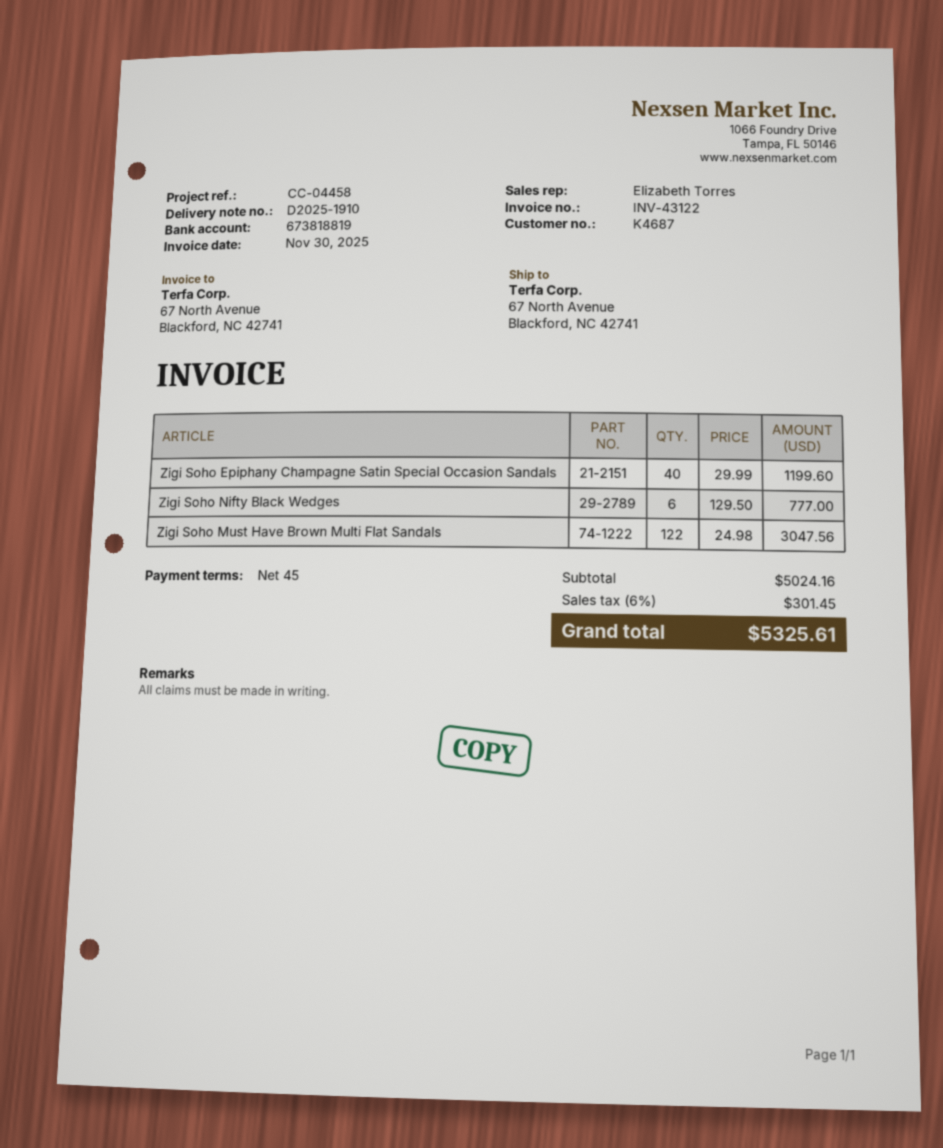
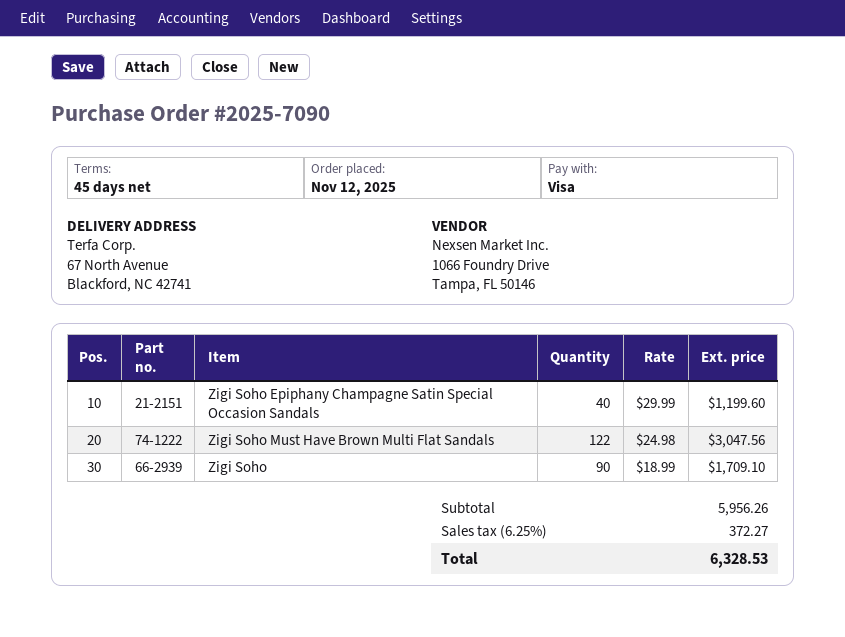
Zigi Soho Nifty Black Wedges: 6 x 129.50 = 777.00 -> none
Zigi Soho: none -> 90 x 18.99 = 1709.10
subtotal: 5024.16 -> 5956.26
tax: 6% = 301.45 -> 6.25% = 372.27
total: 5325.61 -> 6328.53

